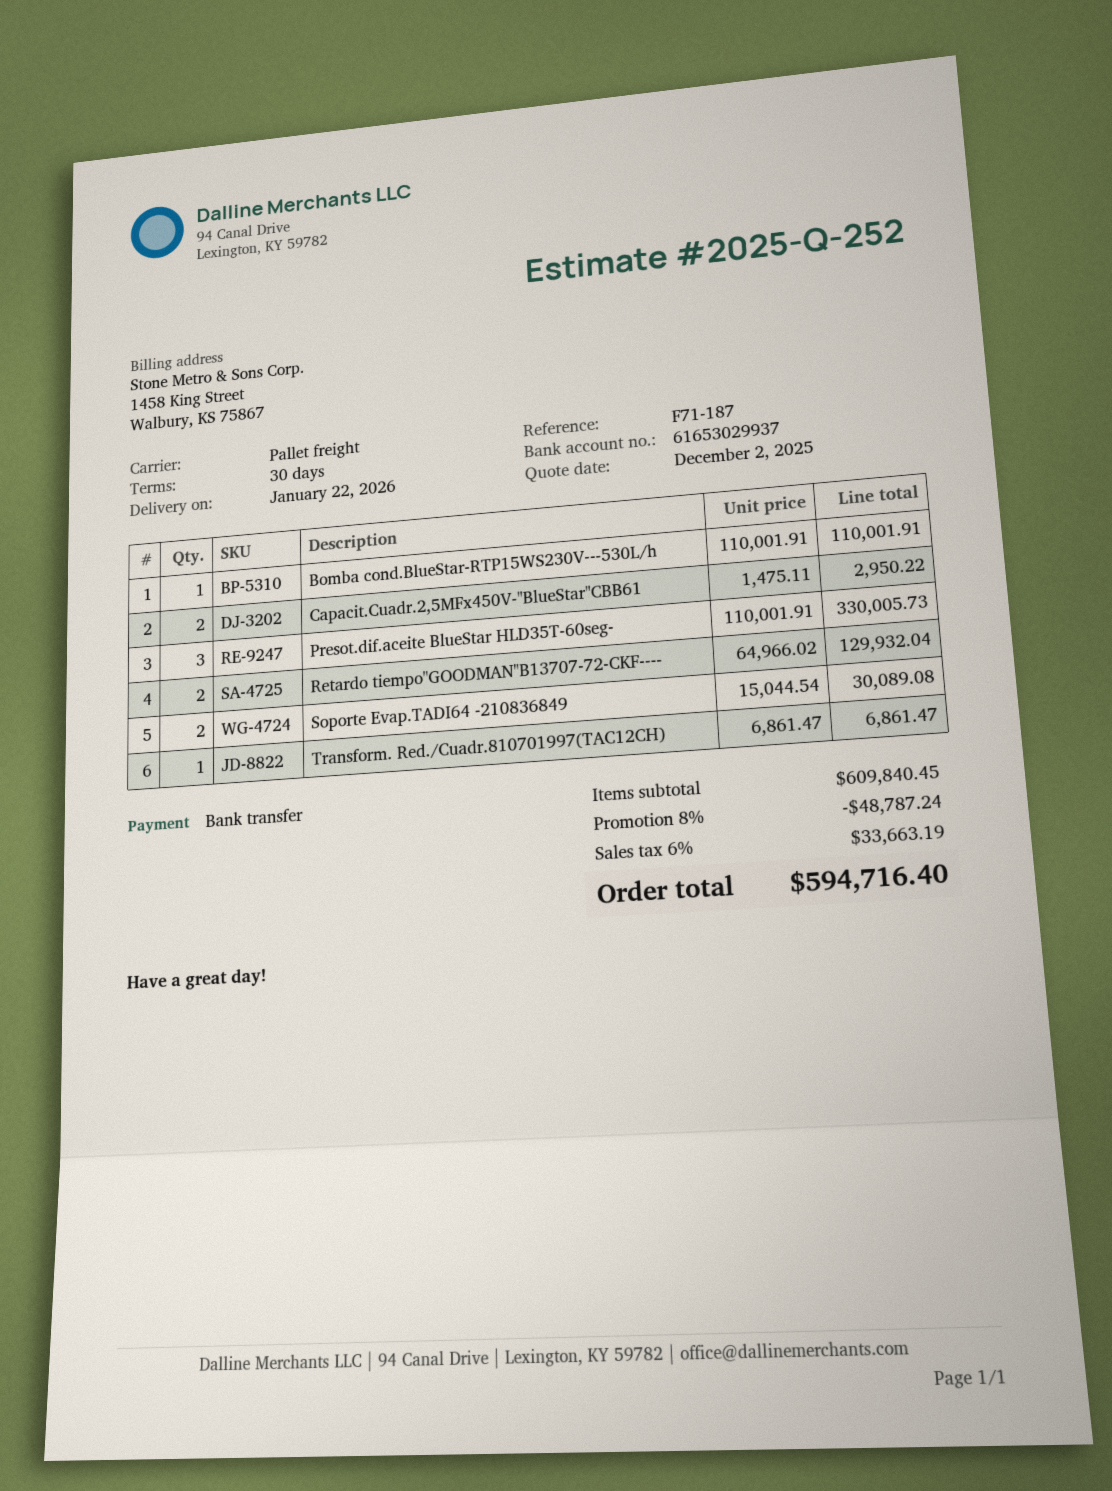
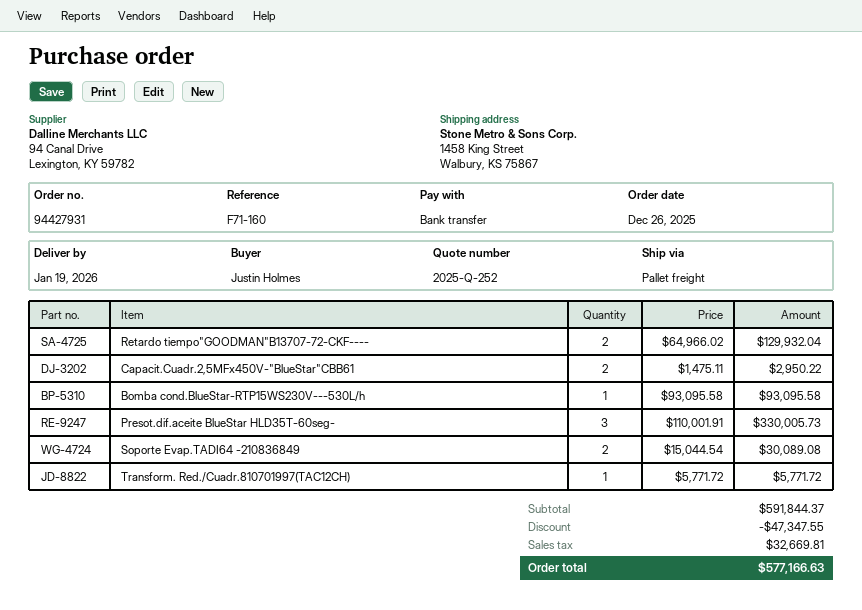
delivery date: 2026-01-22 -> 2026-01-19
reference: F71-187 -> F71-160
Bomba cond.BlueStar-RTP15WS230V---530L/h: 1 x 110001.91 = 110001.91 -> 1 x 93095.58 = 93095.58
Transform. Red./Cuadr.810701997(TAC12CH): 1 x 6861.47 = 6861.47 -> 1 x 5771.72 = 5771.72
subtotal: 609840.45 -> 591844.37
discount: 48787.24 -> 47347.55
tax: 33663.19 -> 32669.81
total: 594716.40 -> 577166.63

